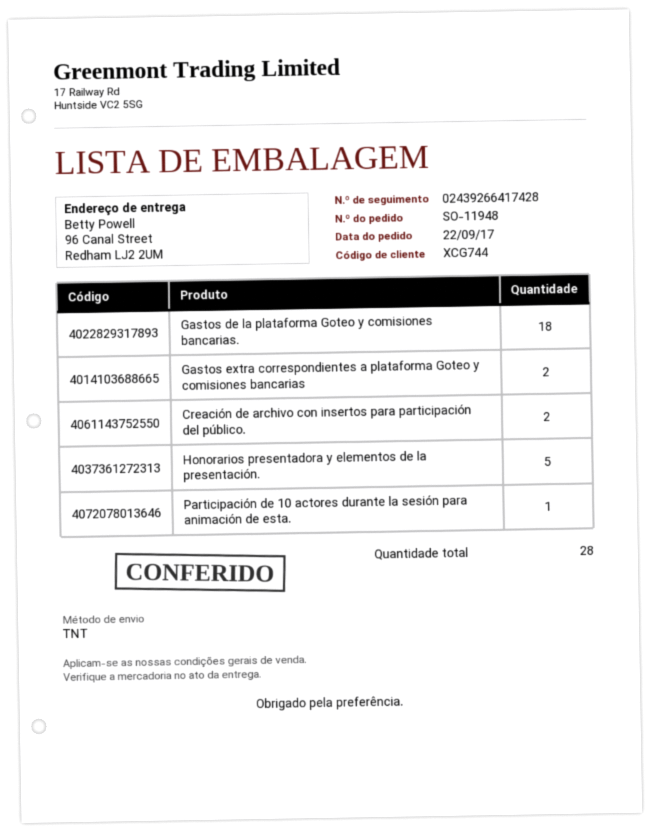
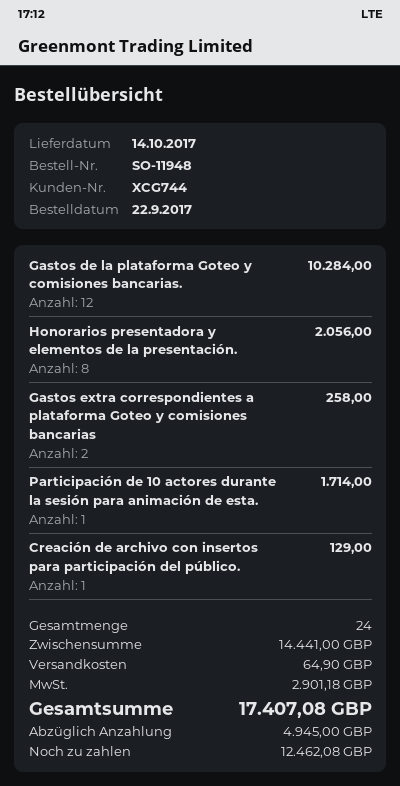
Gastos de la plataforma Goteo y comisiones bancarias.: 18 -> 12
Creación de archivo con insertos para participación del público.: 2 -> 1
Honorarios presentadora y elementos de la presentación.: 5 -> 8
total quantity: 28 -> 24

